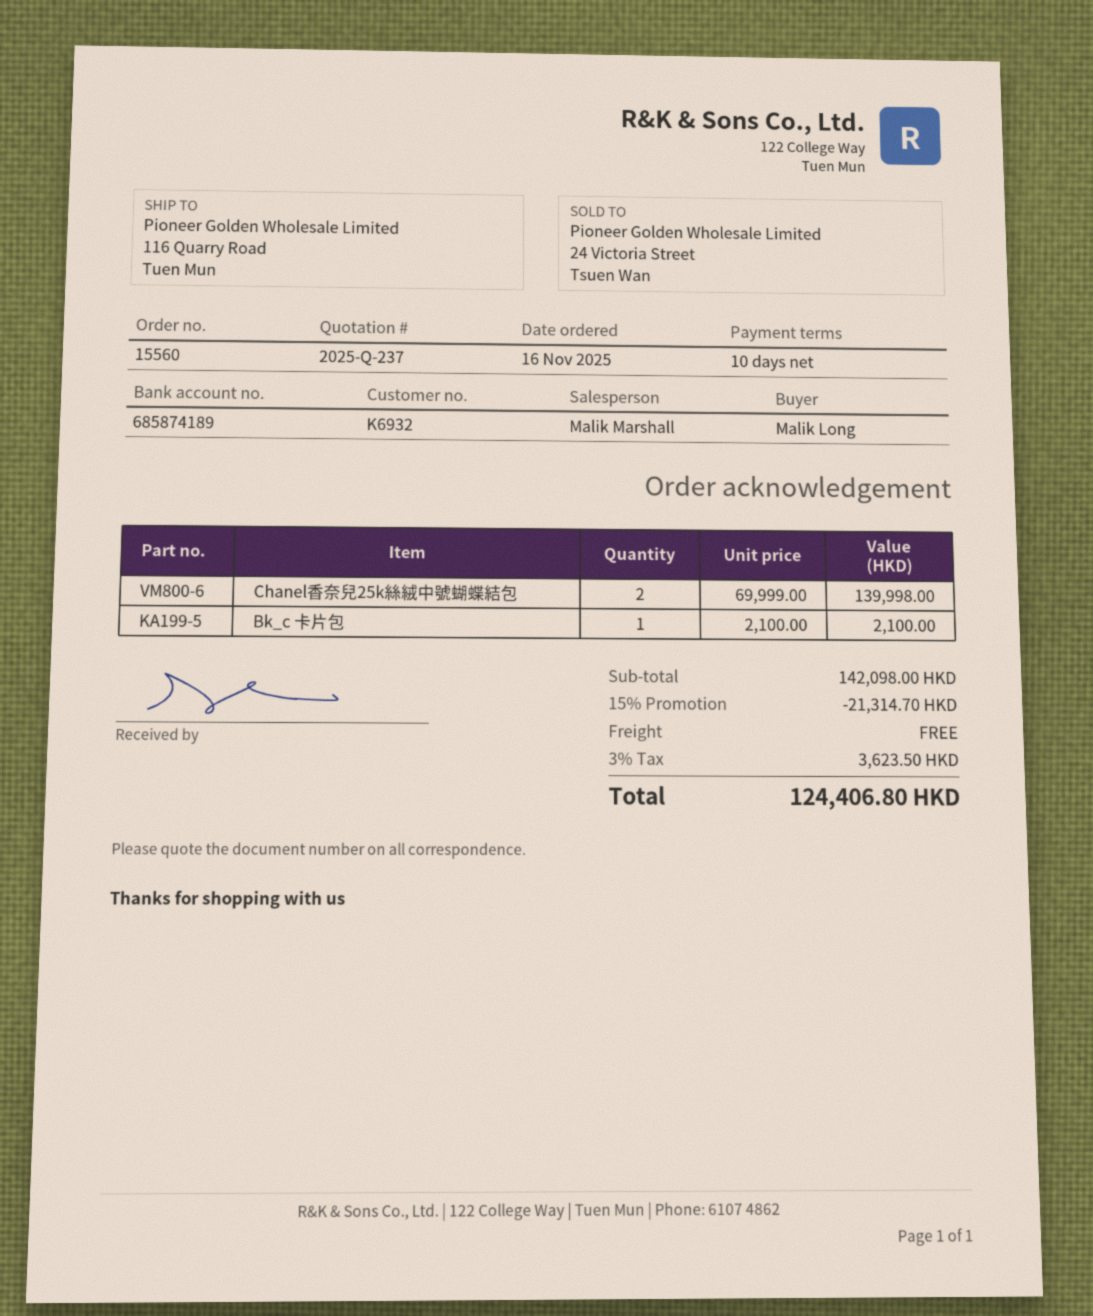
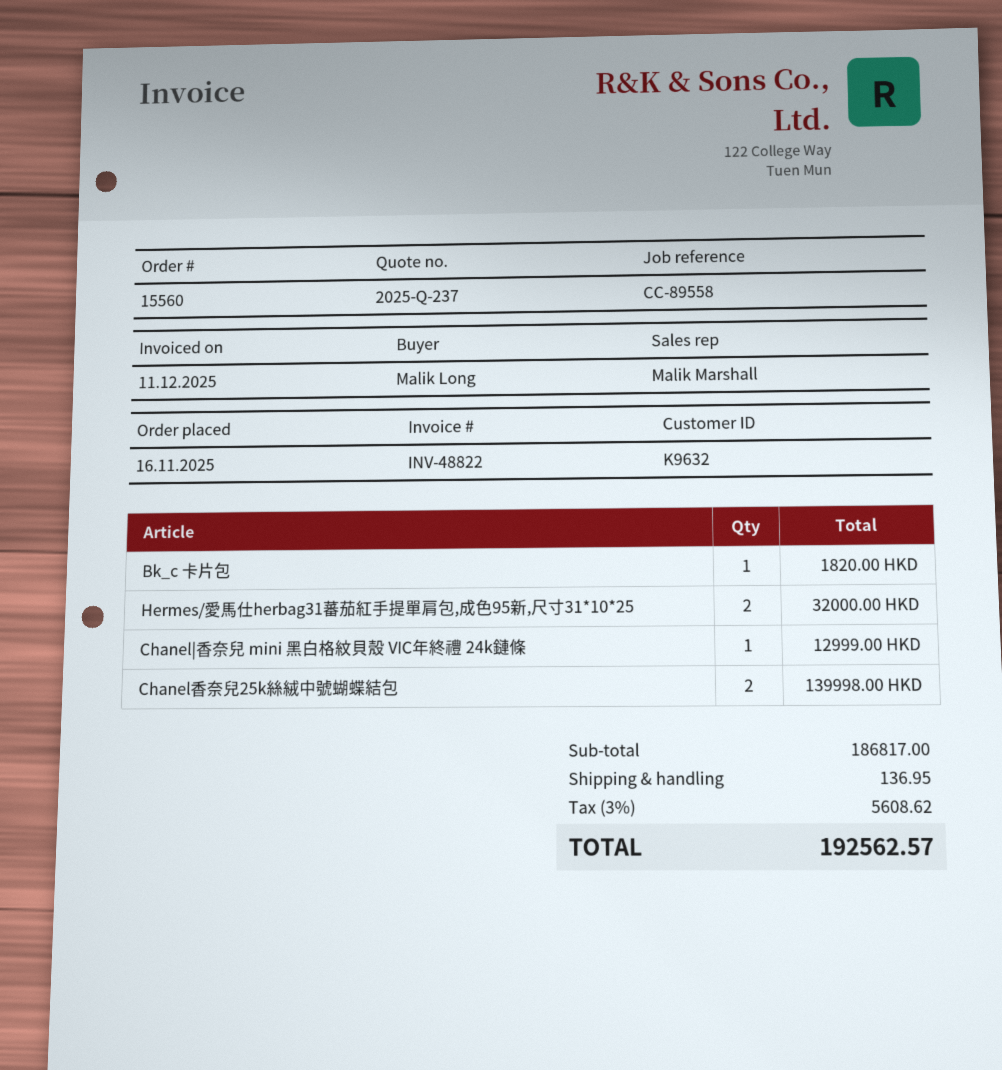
customer number: K6932 -> K9632
Bk_c 卡片包: 1 for 2100.00 -> 1 for 1820.00
Hermes/愛馬仕herbag31蕃茄紅手提單肩包,成色95新,尺寸31*10*25: none -> 2 for 32000.00
Chanel|香奈兒 mini 黑白格紋貝殼 VIC年終禮 24k鏈條: none -> 1 for 12999.00
subtotal: 142098.00 -> 186817.00
discount: 15% = 21314.70 -> none
shipping: 0.00 -> 136.95
tax: 3% = 3623.50 -> 3% = 5608.62
total: 124406.80 -> 192562.57

